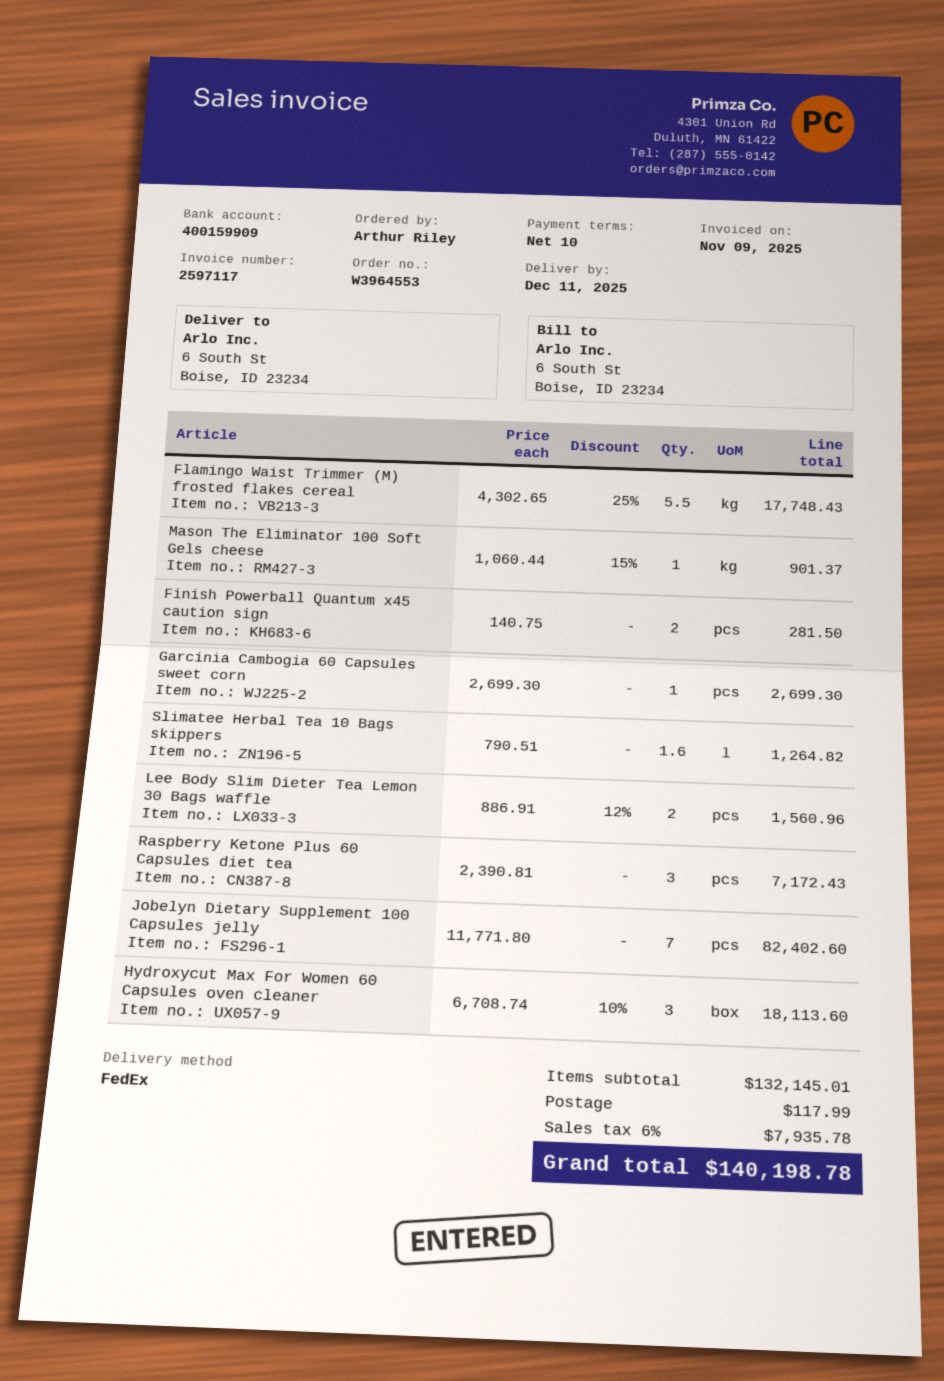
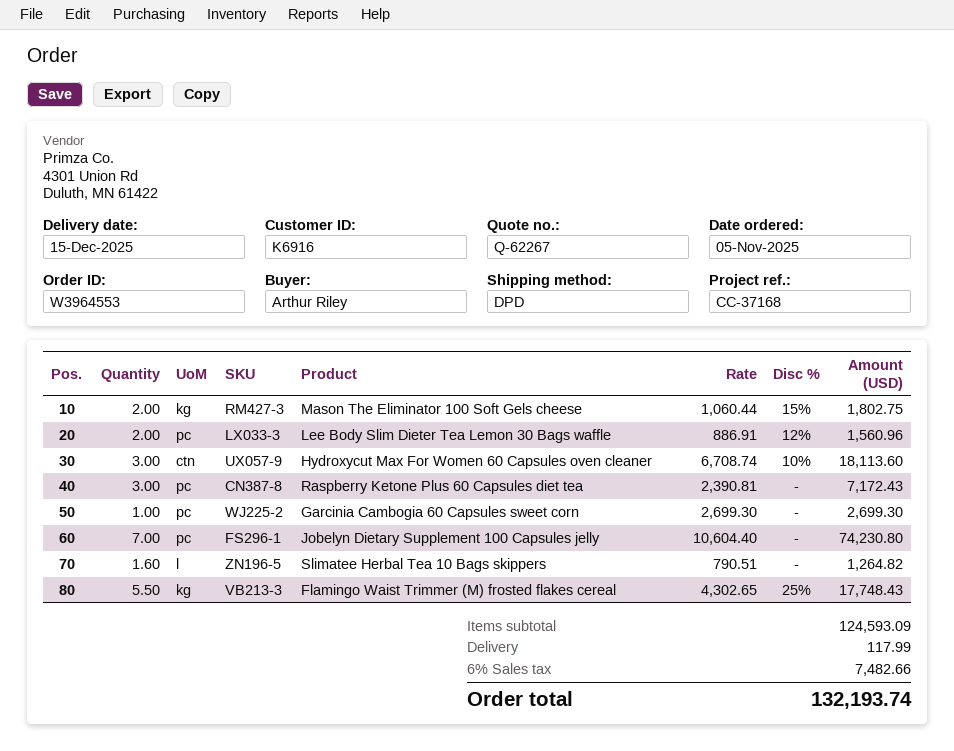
delivery date: 2025-12-11 -> 2025-12-15
shipping method: FedEx -> DPD
Mason The Eliminator 100 Soft Gels cheese: 1 x 1060.44 - 15% = 901.37 -> 2 x 1060.44 - 15% = 1802.75
Finish Powerball Quantum x45 caution sign: 2 x 140.75 = 281.50 -> none
Jobelyn Dietary Supplement 100 Capsules jelly: 7 x 11771.80 = 82402.60 -> 7 x 10604.40 = 74230.80
subtotal: 132145.01 -> 124593.09
tax: 6% = 7935.78 -> 6% = 7482.66
total: 140198.78 -> 132193.74

